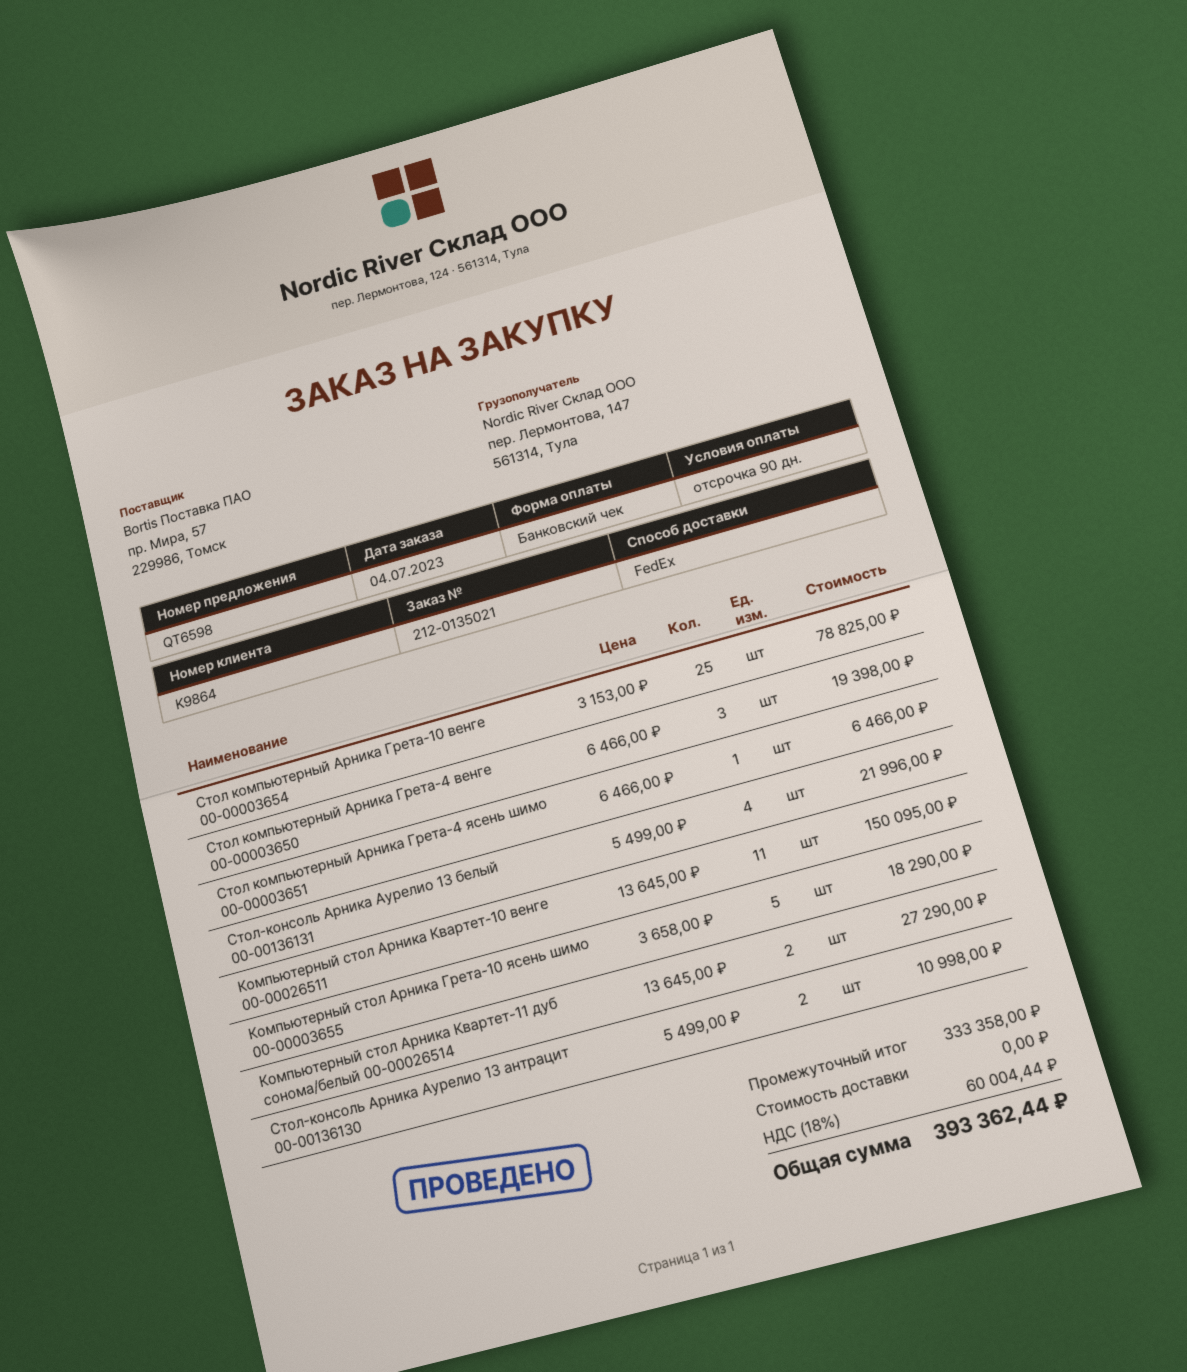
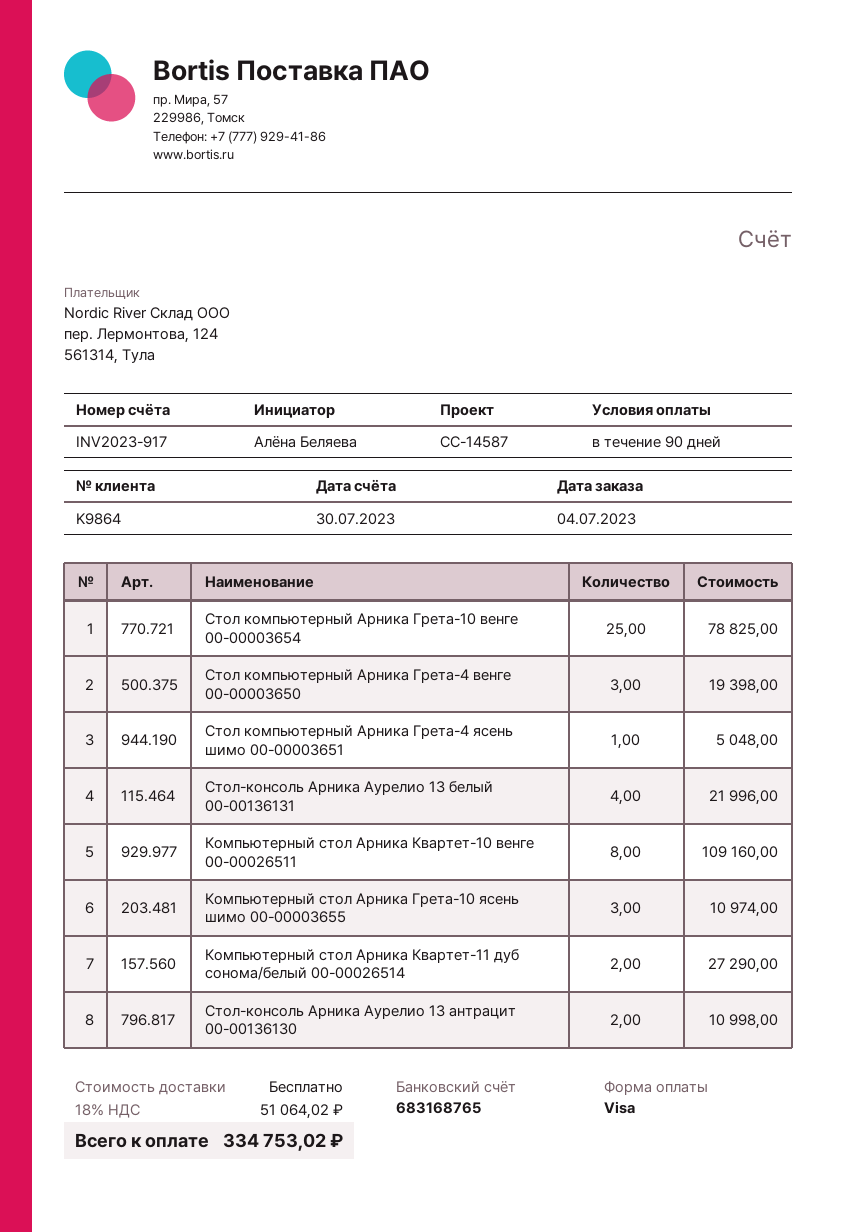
payment method: cheque -> Visa
Стол компьютерный Арника Грета-4 ясень шимо 00-00003651: 1 for 6466.00 -> 1 for 5048.00
Компьютерный стол Арника Квартет-10 венге 00-00026511: 11 for 150095.00 -> 8 for 109160.00
Компьютерный стол Арника Грета-10 ясень шимо 00-00003655: 5 for 18290.00 -> 3 for 10974.00
tax: 18% = 60004.44 -> 18% = 51064.02
total: 393362.44 -> 334753.02

